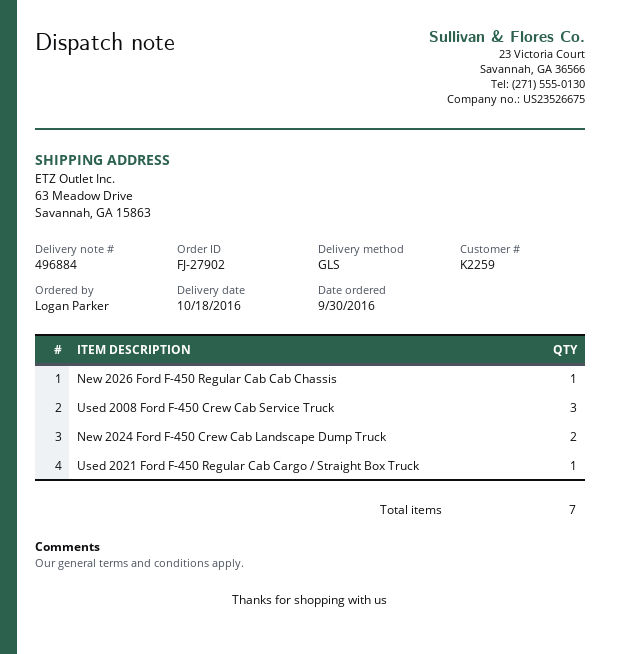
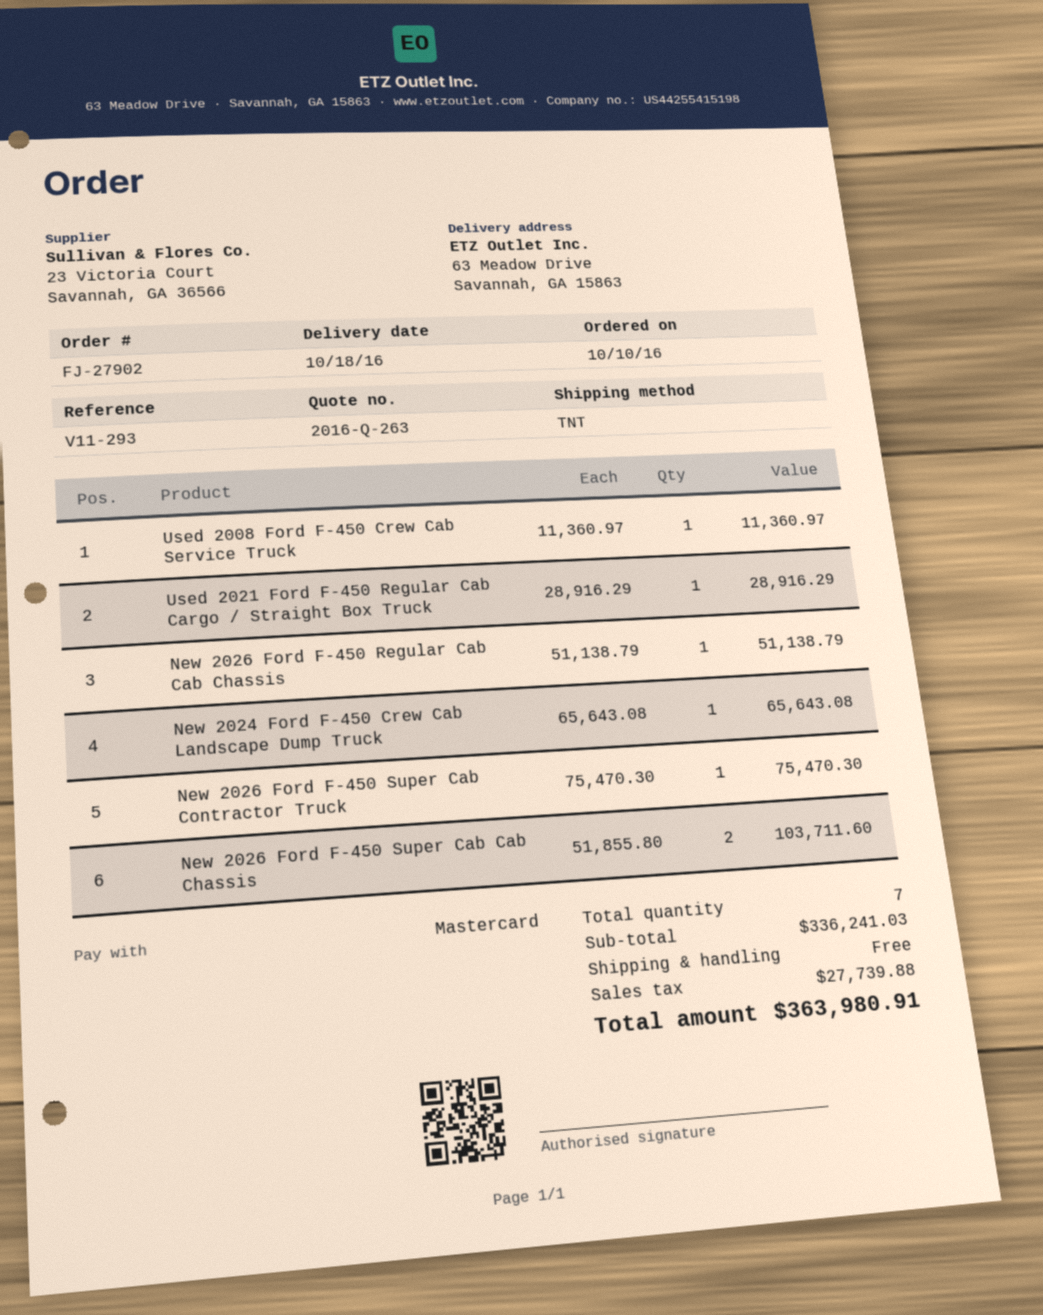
order date: 2016-09-30 -> 2016-10-10
shipping method: GLS -> TNT
Used 2008 Ford F-450 Crew Cab Service Truck: 3 -> 1
New 2024 Ford F-450 Crew Cab Landscape Dump Truck: 2 -> 1
New 2026 Ford F-450 Super Cab Contractor Truck: none -> 1
New 2026 Ford F-450 Super Cab Cab Chassis: none -> 2

